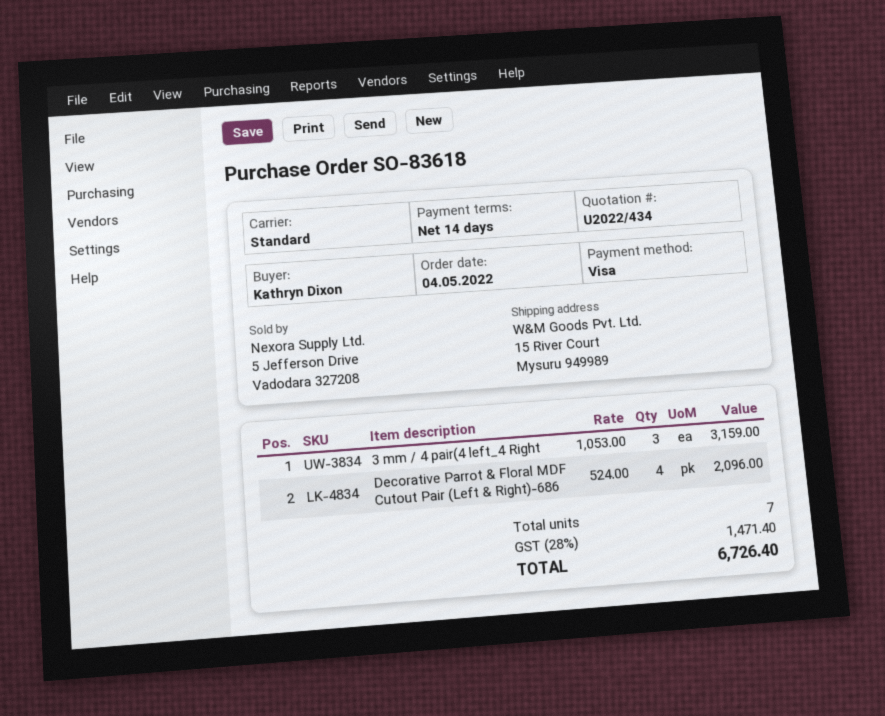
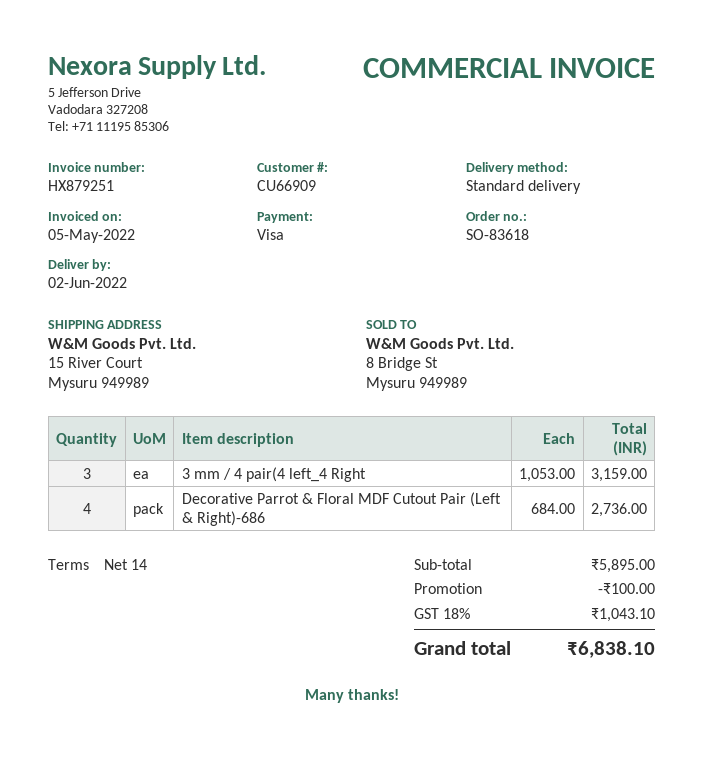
Decorative Parrot & Floral MDF Cutout Pair (Left & Right)-686: 4 x 524.00 = 2096.00 -> 4 x 684.00 = 2736.00
discount: none -> 100.00
tax: 28% = 1471.40 -> 18% = 1043.10
total: 6726.40 -> 6838.10

